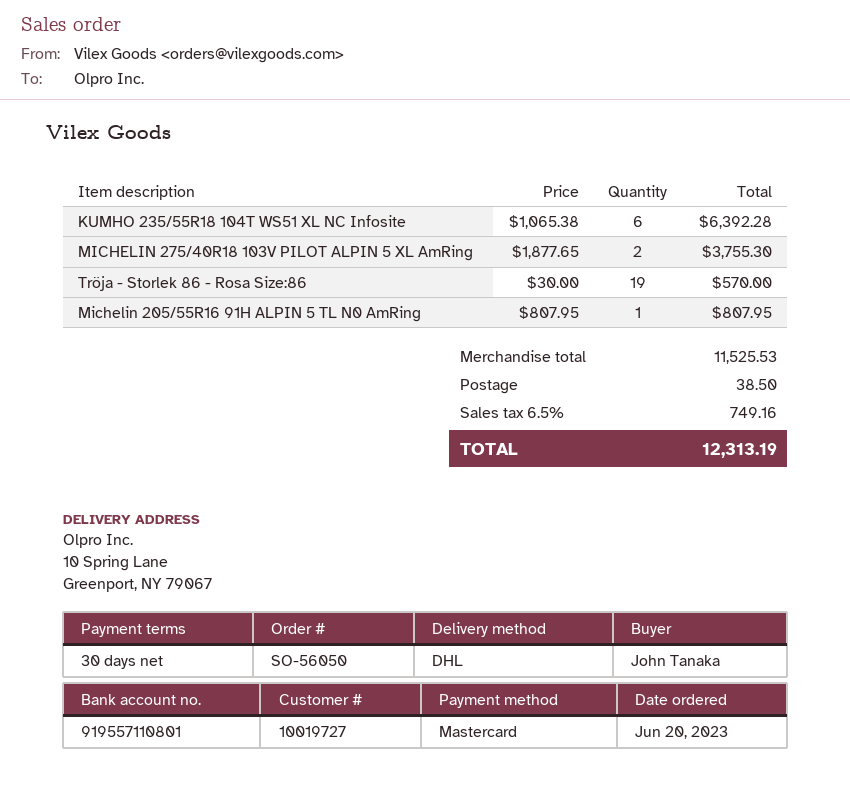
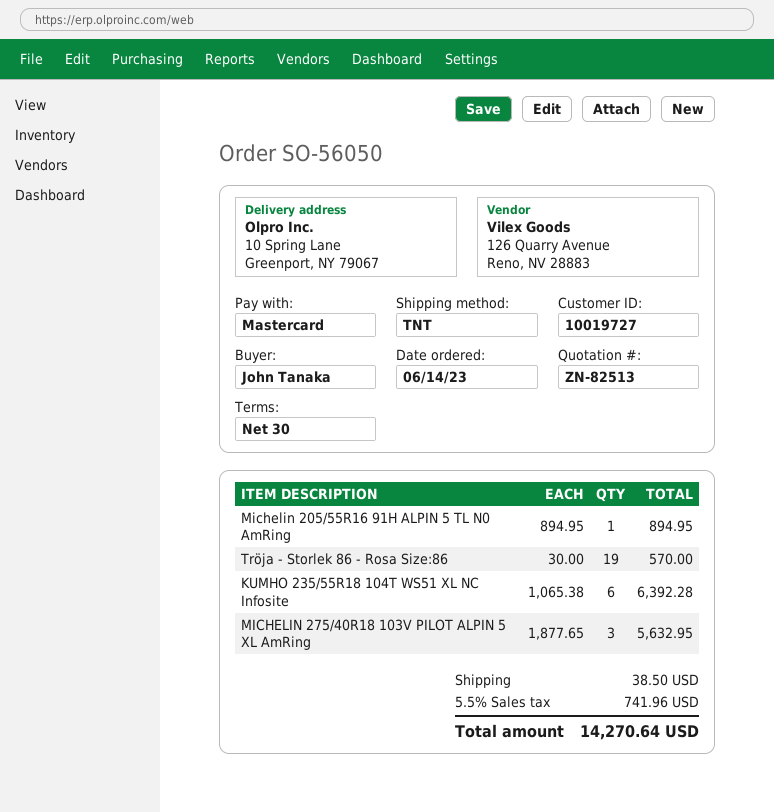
order date: 2023-06-20 -> 2023-06-14
shipping method: DHL -> TNT
MICHELIN 275/40R18 103V PILOT ALPIN 5 XL AmRing: 2 x 1877.65 = 3755.30 -> 3 x 1877.65 = 5632.95
Michelin 205/55R16 91H ALPIN 5 TL N0 AmRing: 1 x 807.95 = 807.95 -> 1 x 894.95 = 894.95
tax: 6.5% = 749.16 -> 5.5% = 741.96
total: 12313.19 -> 14270.64

